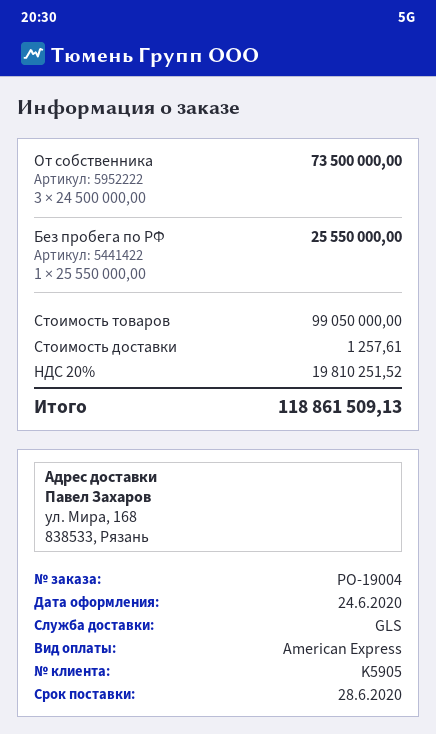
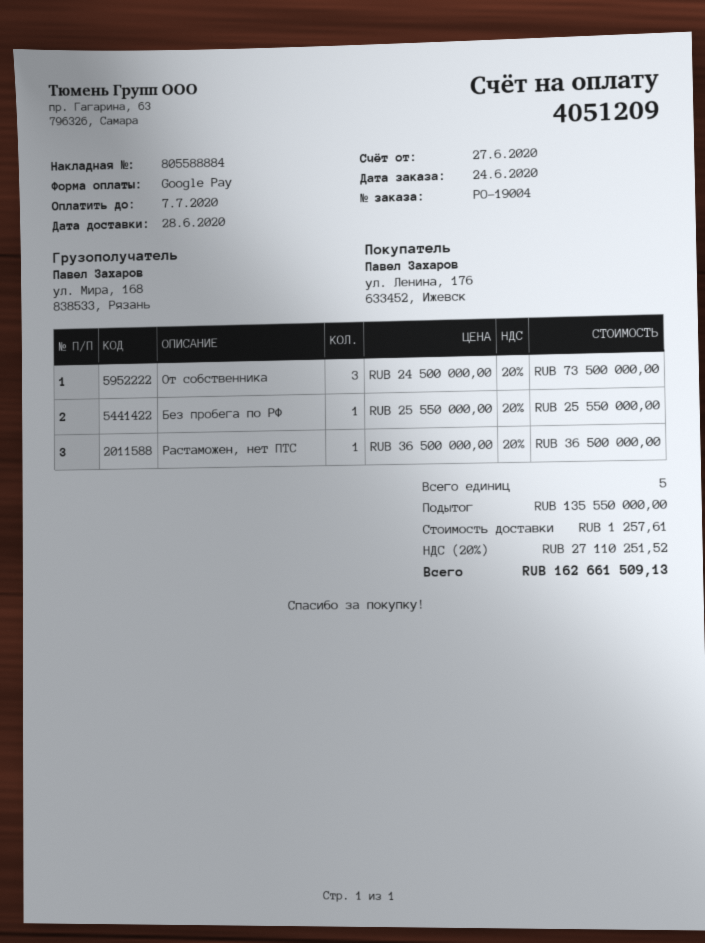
payment method: American Express -> Google Pay
Растаможен, нет ПТС: none -> 1 x 36500000.00 = 36500000.00
subtotal: 99050000.00 -> 135550000.00
tax: 20% = 19810251.52 -> 20% = 27110251.52
total: 118861509.13 -> 162661509.13

